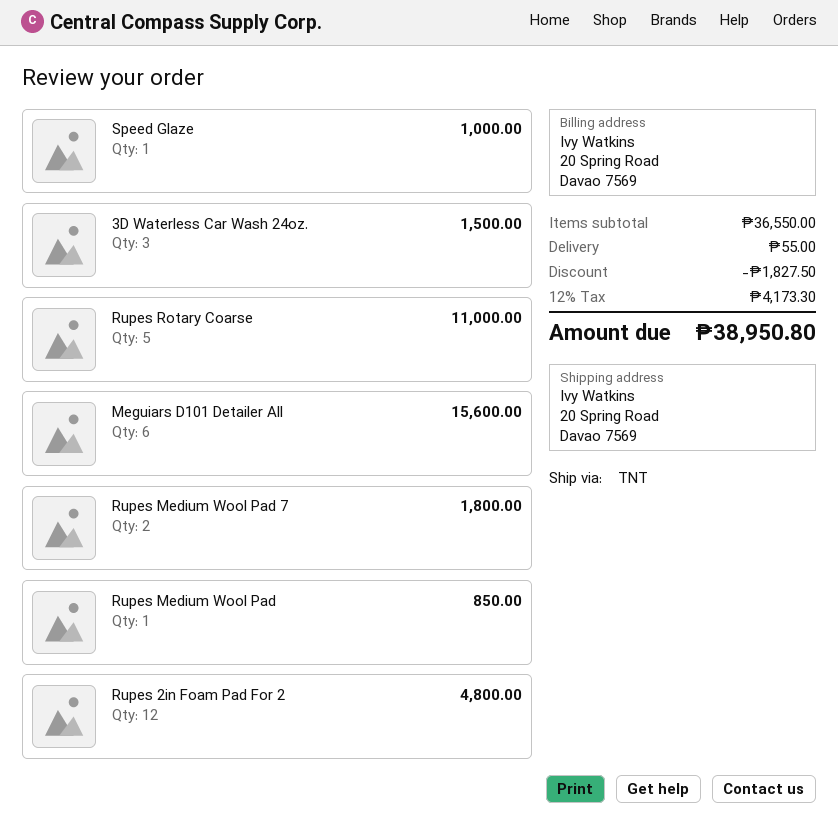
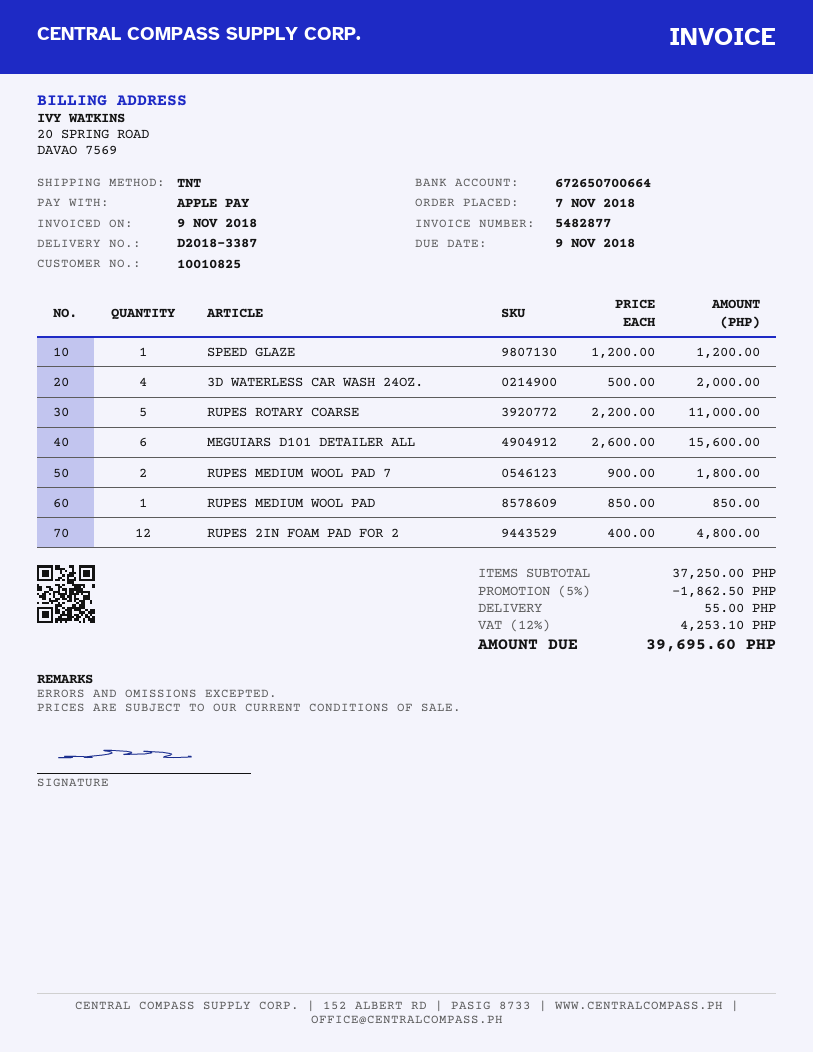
Speed Glaze: 1 for 1000.00 -> 1 for 1200.00
3D Waterless Car Wash 24oz.: 3 for 1500.00 -> 4 for 2000.00
subtotal: 36550.00 -> 37250.00
discount: 1827.50 -> 1862.50
tax: 12% = 4173.30 -> 12% = 4253.10
total: 38950.80 -> 39695.60

